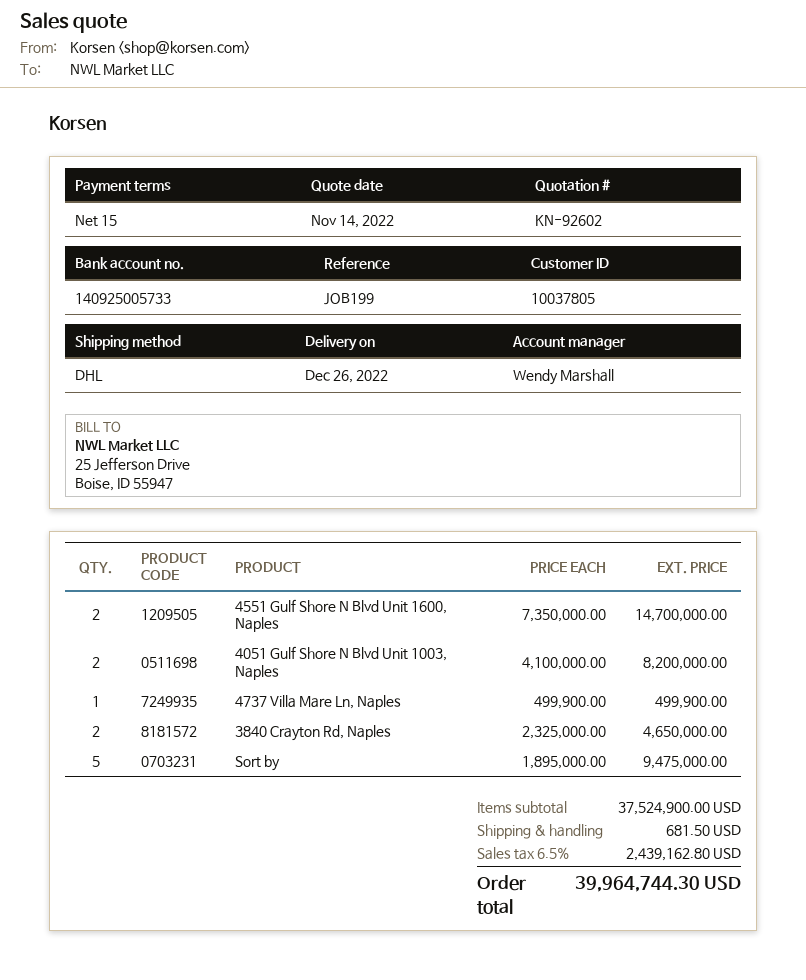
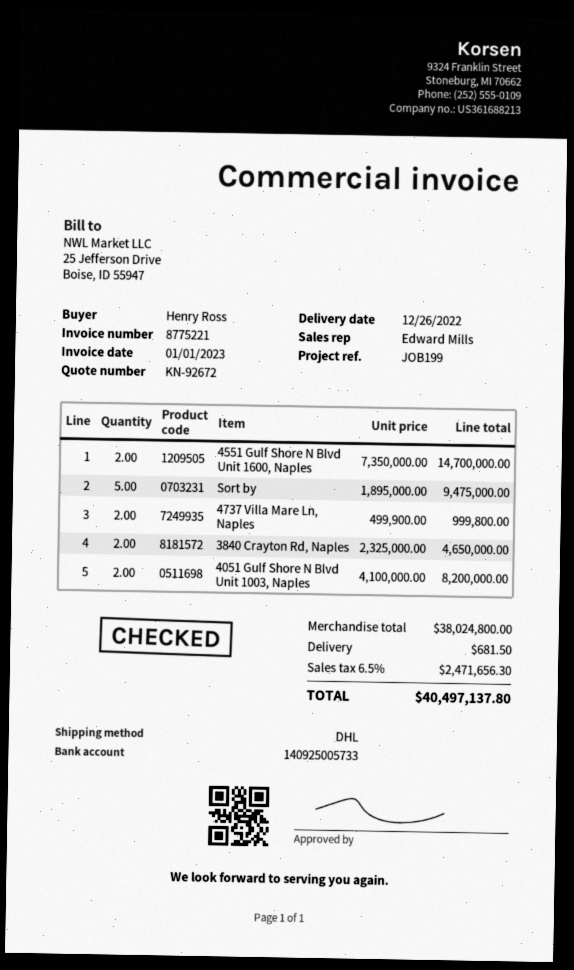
quote number: KN-92602 -> KN-92672
sales rep: Wendy Marshall -> Edward Mills
4737 Villa Mare Ln, Naples: 1 x 499900.00 = 499900.00 -> 2 x 499900.00 = 999800.00
subtotal: 37524900.00 -> 38024800.00
tax: 6.5% = 2439162.80 -> 6.5% = 2471656.30
total: 39964744.30 -> 40497137.80

